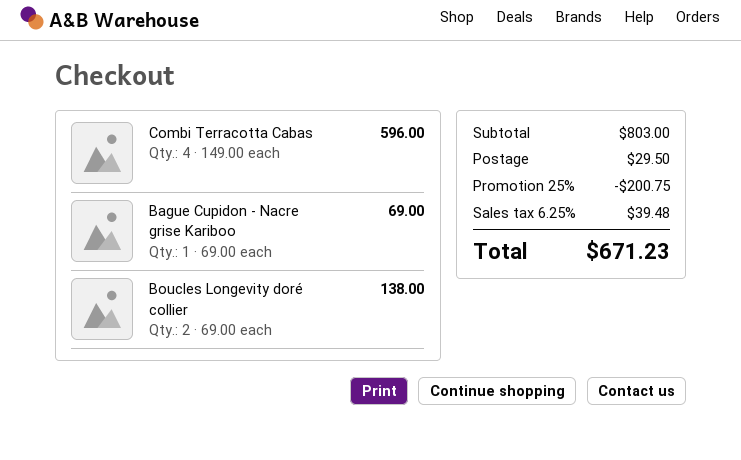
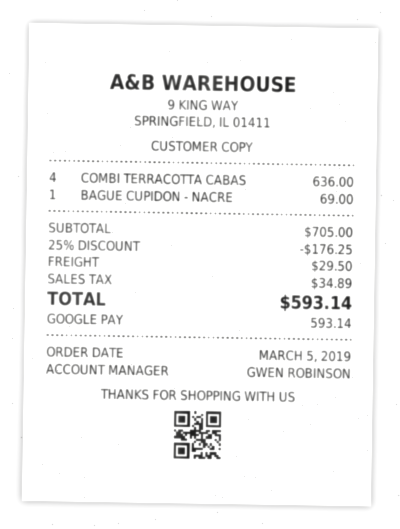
Combi Terracotta Cabas: 4 for 596.00 -> 4 for 636.00
Boucles Longevity doré collier: 2 for 138.00 -> none
subtotal: 803.00 -> 705.00
discount: 25% = 200.75 -> 25% = 176.25
tax: 39.48 -> 34.89
total: 671.23 -> 593.14

